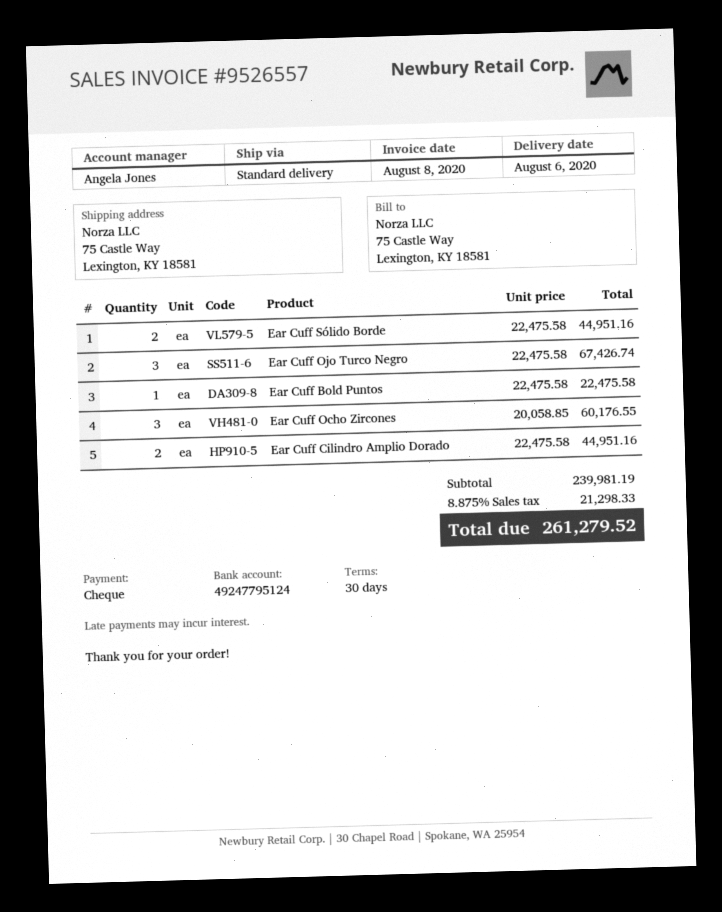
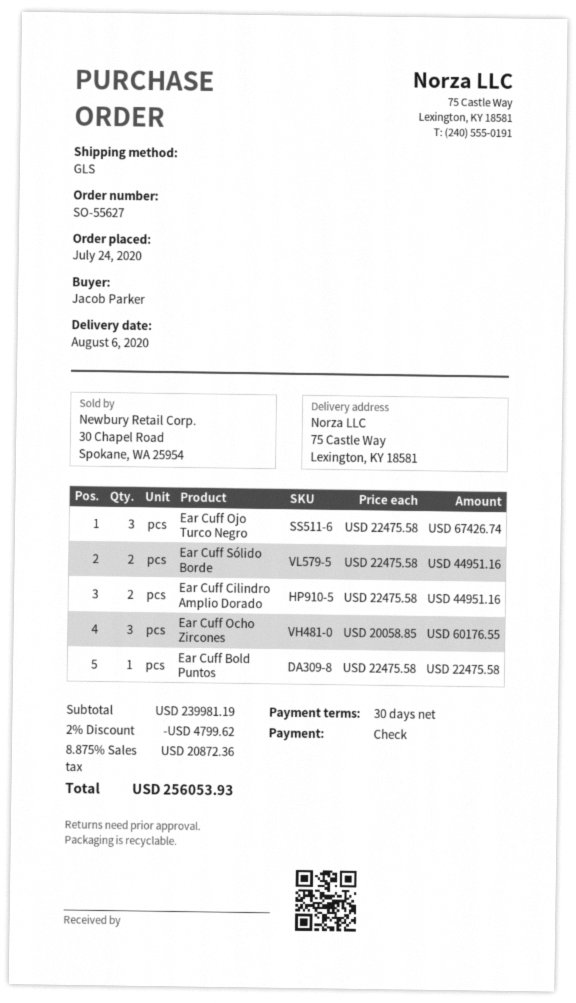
shipping method: standard -> GLS
discount: none -> 2% = 4799.62
tax: 8.875% = 21298.33 -> 8.875% = 20872.36
total: 261279.52 -> 256053.93

